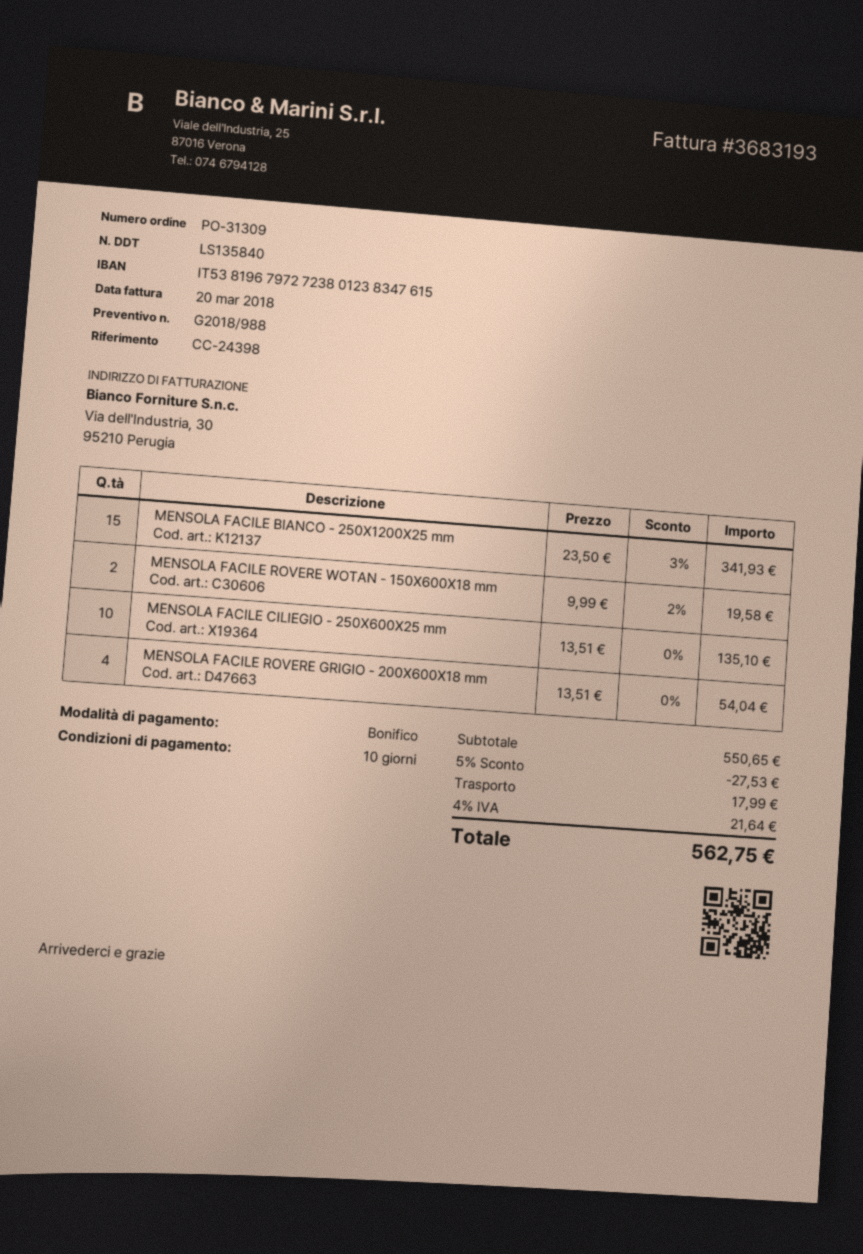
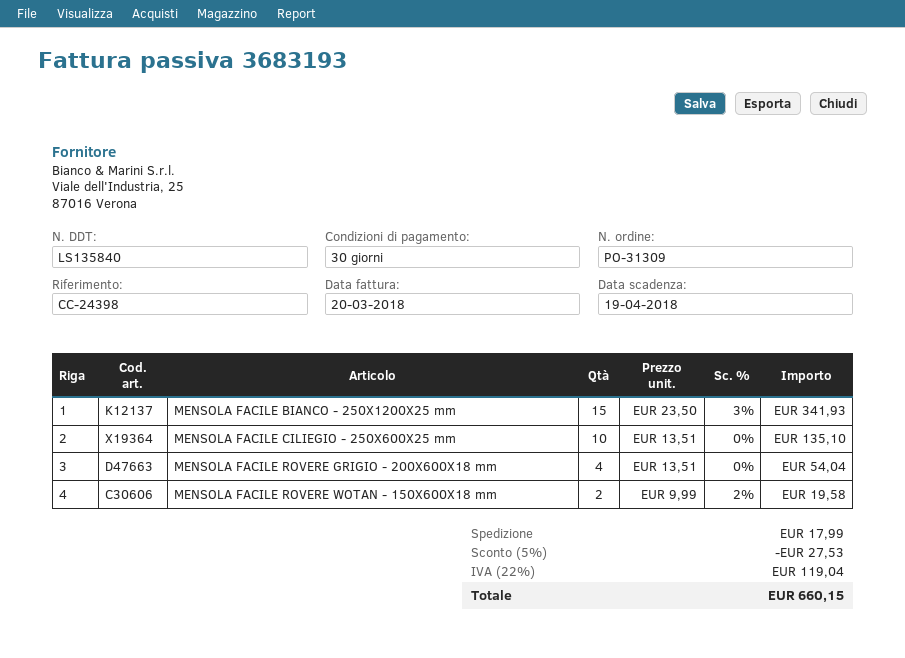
payment terms: 10 days -> 30 days
tax: 4% = 21.64 -> 22% = 119.04
total: 562.75 -> 660.15

